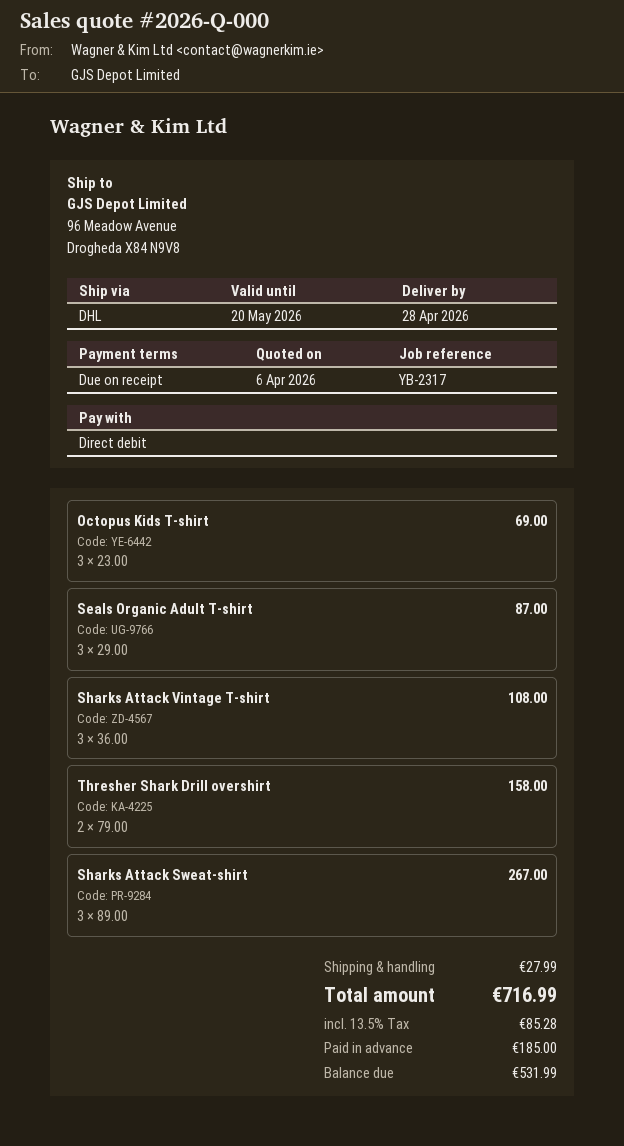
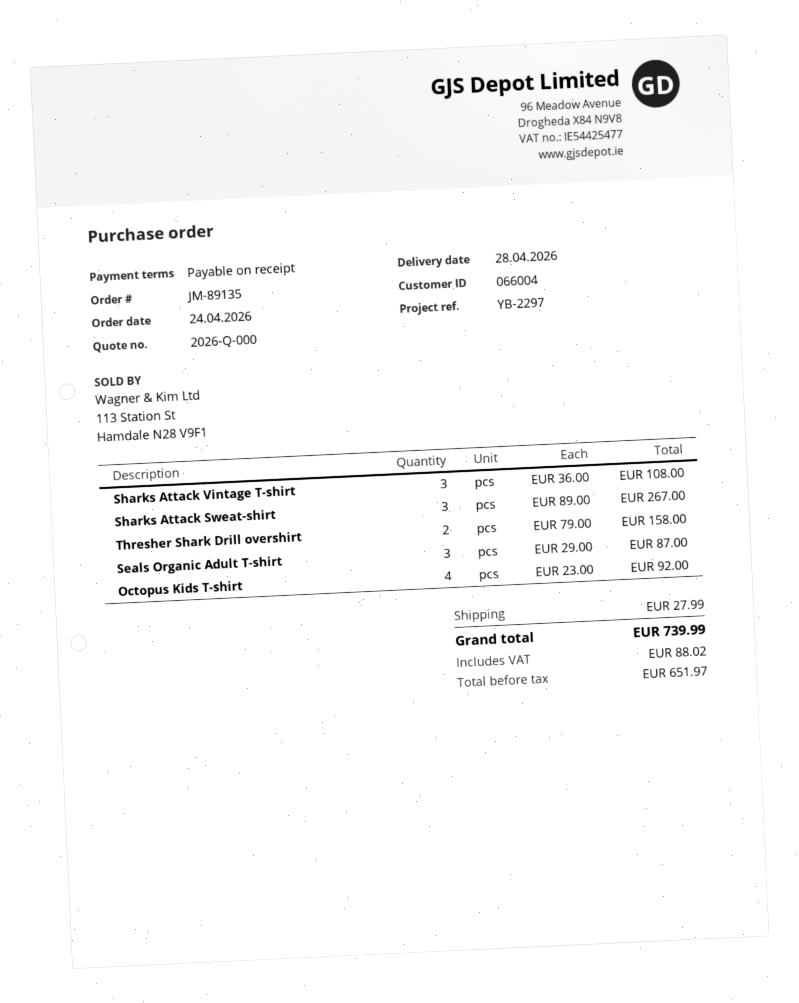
reference: YB-2317 -> YB-2297
Octopus Kids T-shirt: 3 x 23.00 = 69.00 -> 4 x 23.00 = 92.00
tax: 85.28 -> 88.02
total: 716.99 -> 739.99

